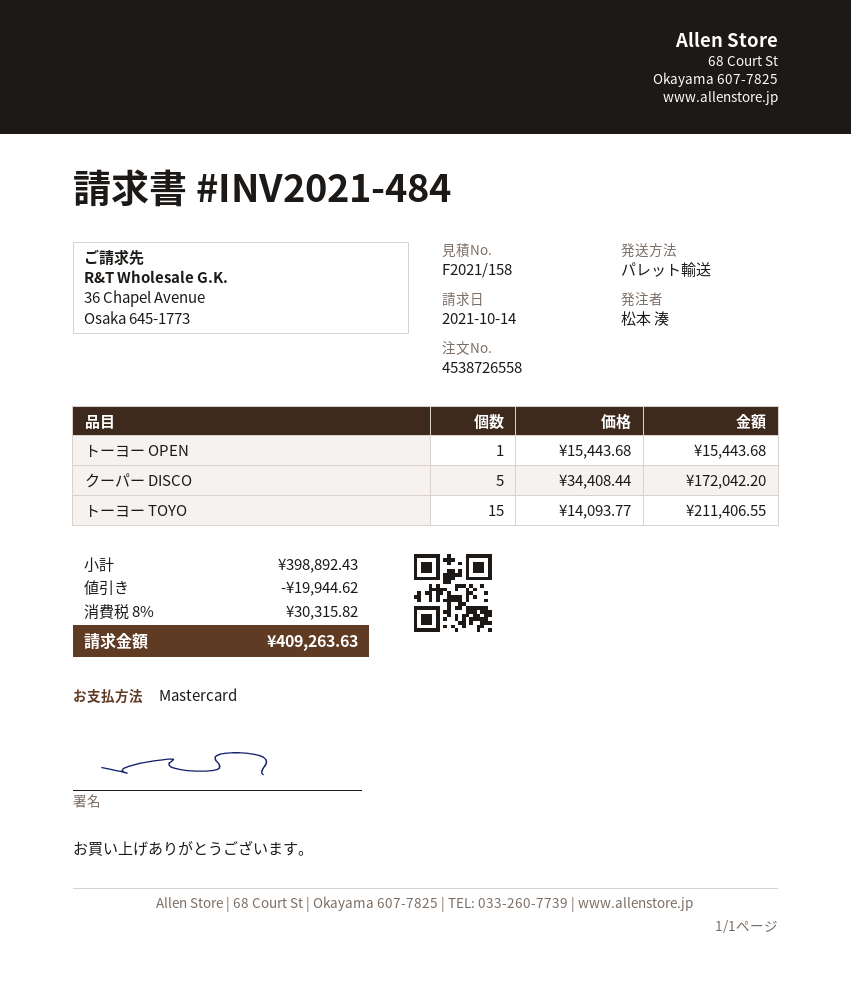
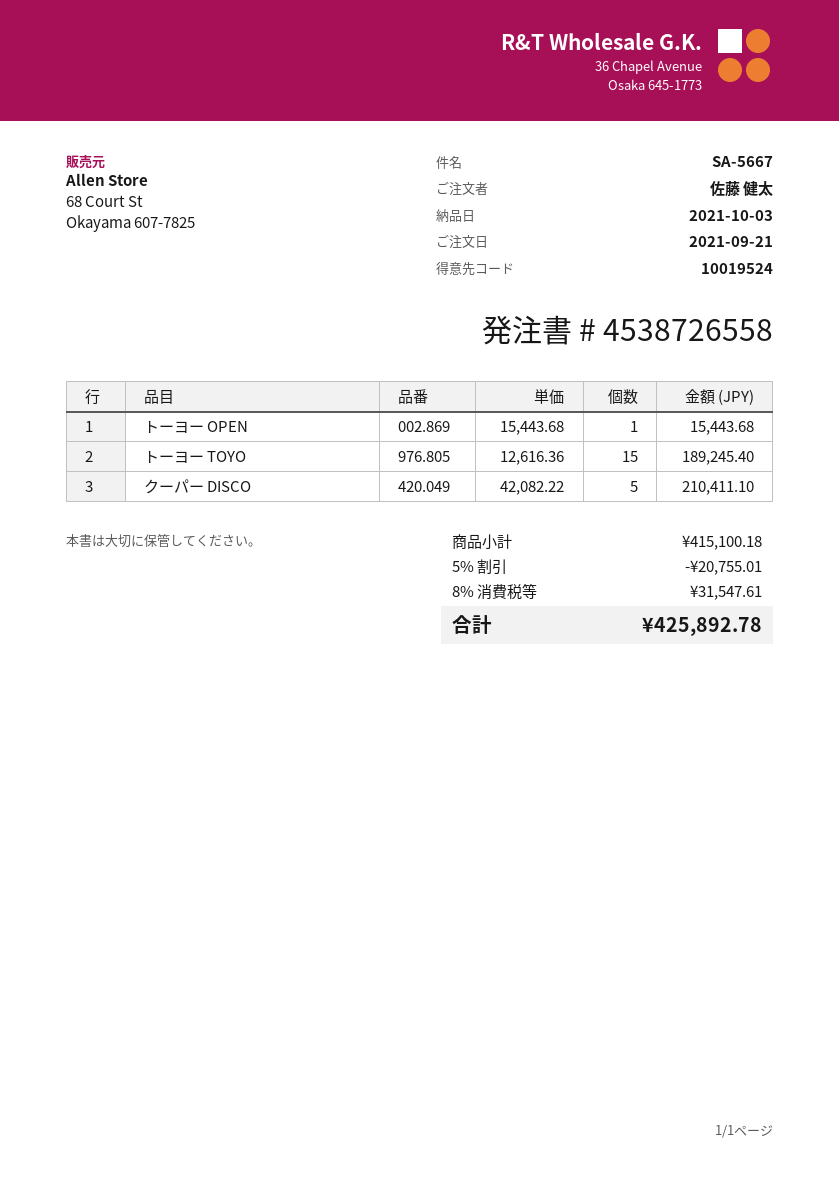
ordered by: 松本 湊 -> 佐藤 健太
クーパー DISCO: 5 x 34408.44 = 172042.20 -> 5 x 42082.22 = 210411.10
トーヨー TOYO: 15 x 14093.77 = 211406.55 -> 15 x 12616.36 = 189245.40
subtotal: 398892.43 -> 415100.18
discount: 19944.62 -> 20755.01
tax: 8% = 30315.82 -> 8% = 31547.61
total: 409263.63 -> 425892.78

